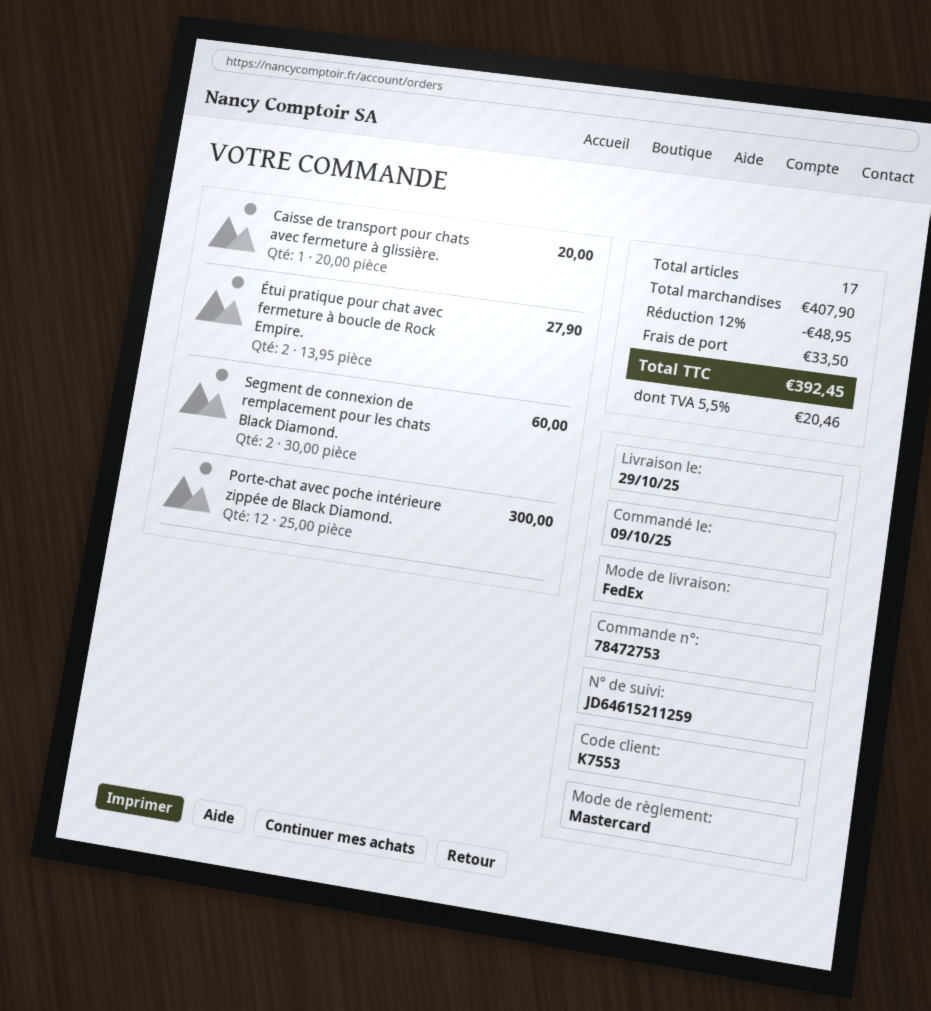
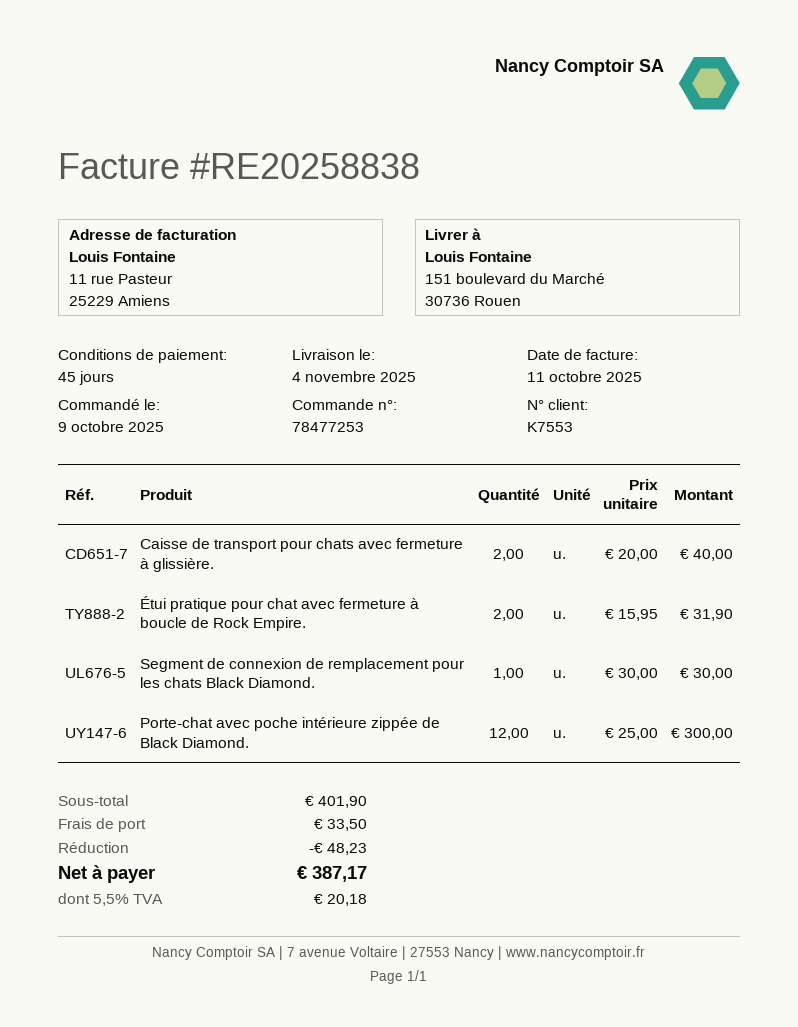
order number: 78472753 -> 78477253
delivery date: 2025-10-29 -> 2025-11-04
Caisse de transport pour chats avec fermeture à glissière.: 1 x 20.00 = 20.00 -> 2 x 20.00 = 40.00
Étui pratique pour chat avec fermeture à boucle de Rock Empire.: 2 x 13.95 = 27.90 -> 2 x 15.95 = 31.90
Segment de connexion de remplacement pour les chats Black Diamond.: 2 x 30.00 = 60.00 -> 1 x 30.00 = 30.00
subtotal: 407.90 -> 401.90
discount: 48.95 -> 48.23
tax: 5.5% = 20.46 -> 5.5% = 20.18
total: 392.45 -> 387.17

